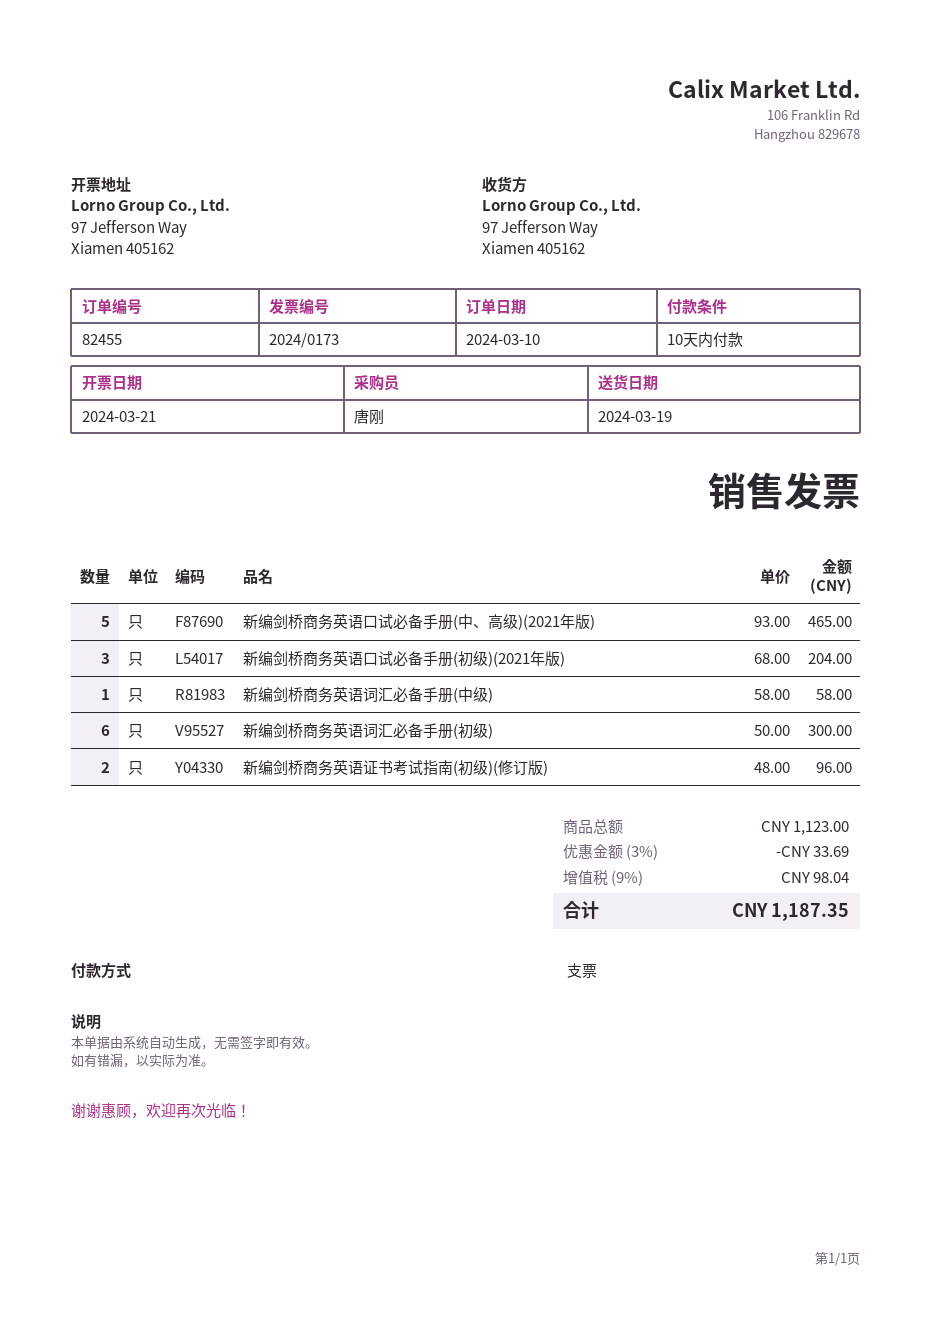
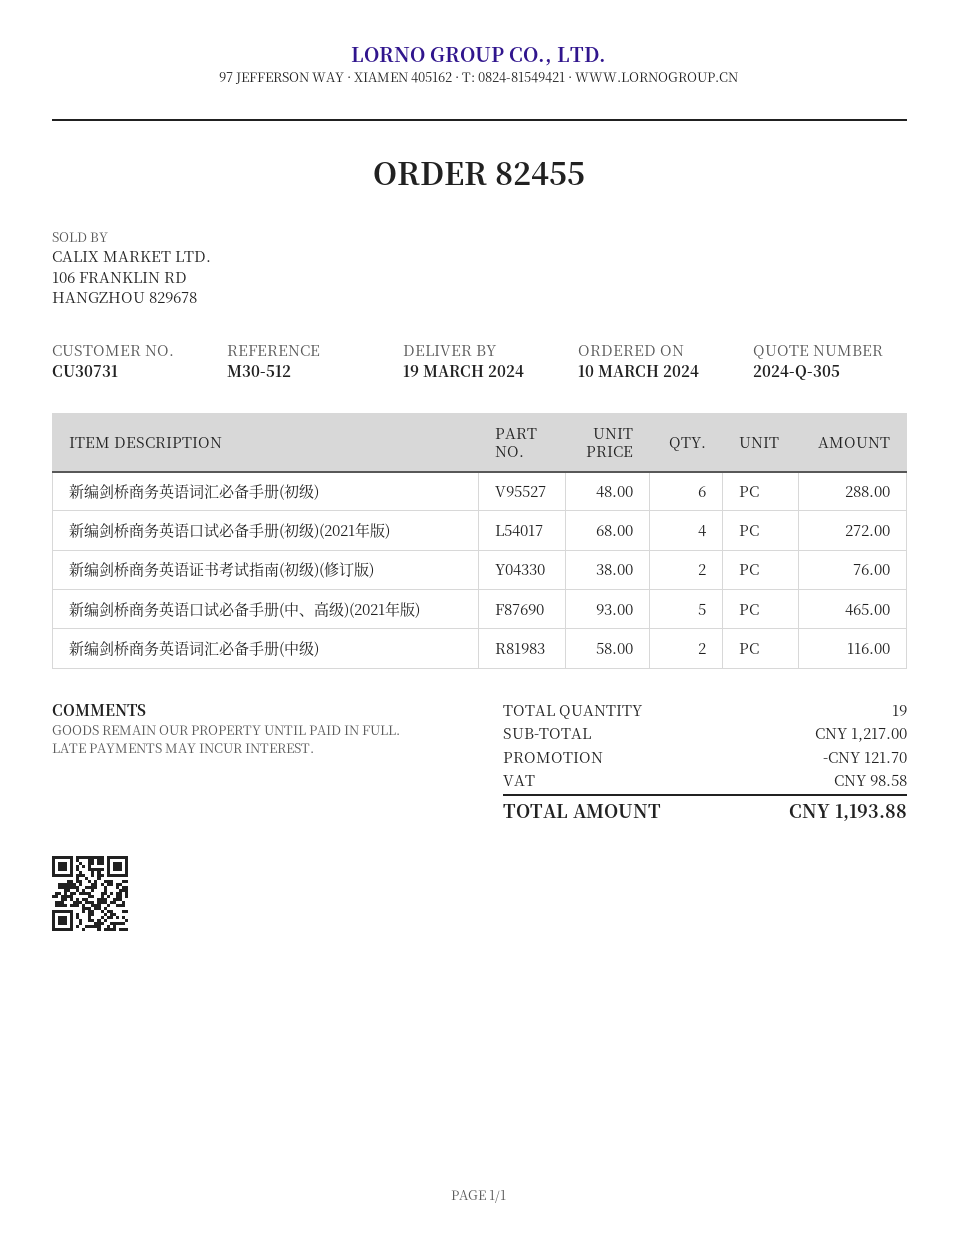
新编剑桥商务英语口试必备手册(初级)(2021年版): 3 x 68.00 = 204.00 -> 4 x 68.00 = 272.00
新编剑桥商务英语词汇必备手册(中级): 1 x 58.00 = 58.00 -> 2 x 58.00 = 116.00
新编剑桥商务英语词汇必备手册(初级): 6 x 50.00 = 300.00 -> 6 x 48.00 = 288.00
新编剑桥商务英语证书考试指南(初级)(修订版): 2 x 48.00 = 96.00 -> 2 x 38.00 = 76.00
subtotal: 1123.00 -> 1217.00
discount: 33.69 -> 121.70
tax: 98.04 -> 98.58
total: 1187.35 -> 1193.88

